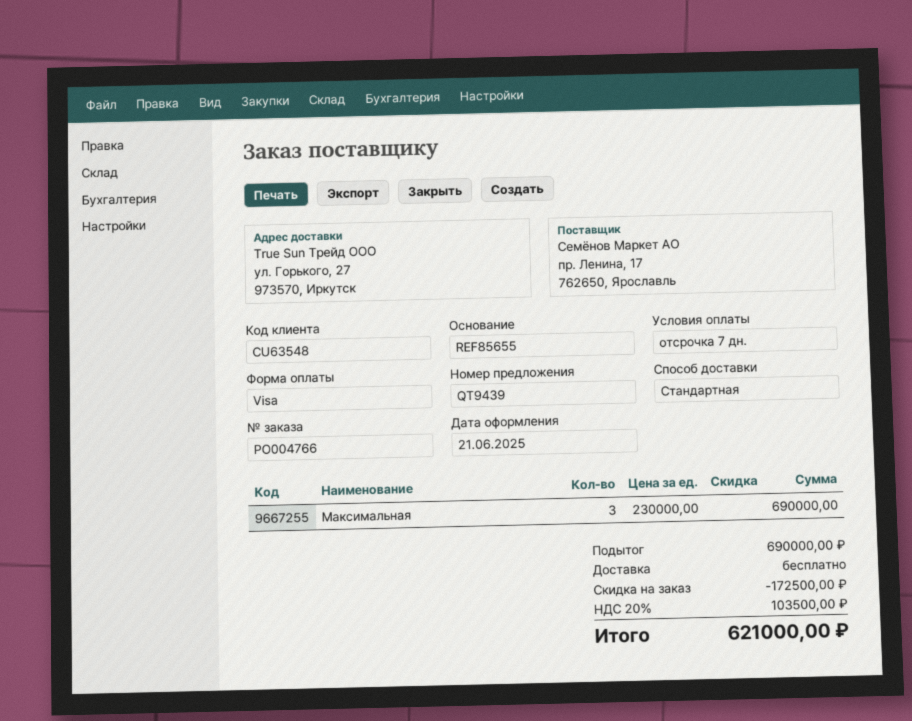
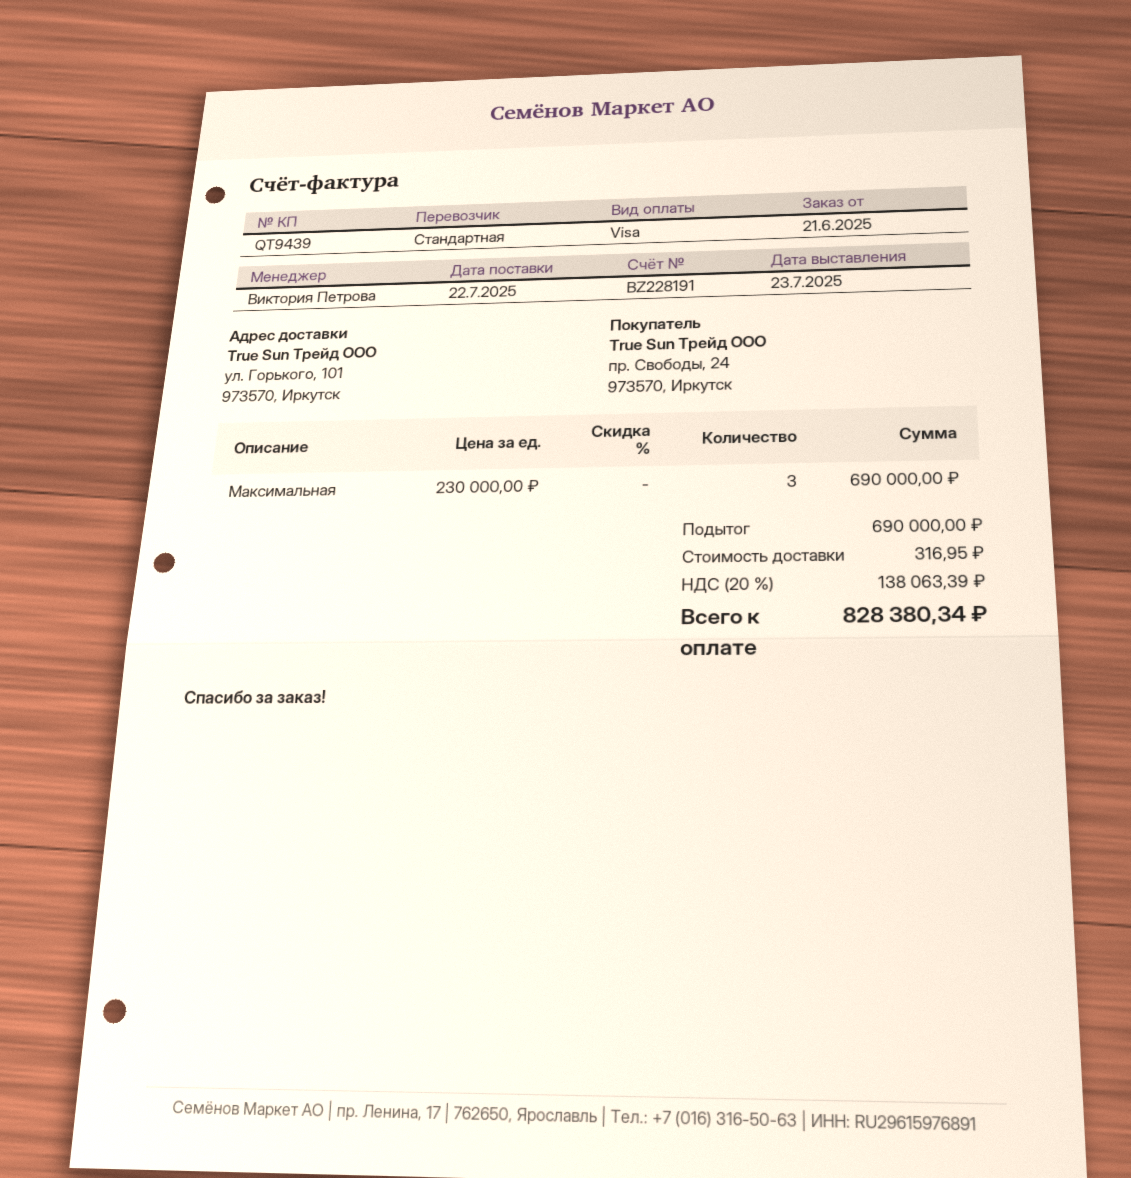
ship to: ул. Горького, 27, 973570, Иркутск -> ул. Горького, 101, 973570, Иркутск
discount: 172500.00 -> none
shipping: 0.00 -> 316.95
tax: 20% = 103500.00 -> 20% = 138063.39
total: 621000.00 -> 828380.34

